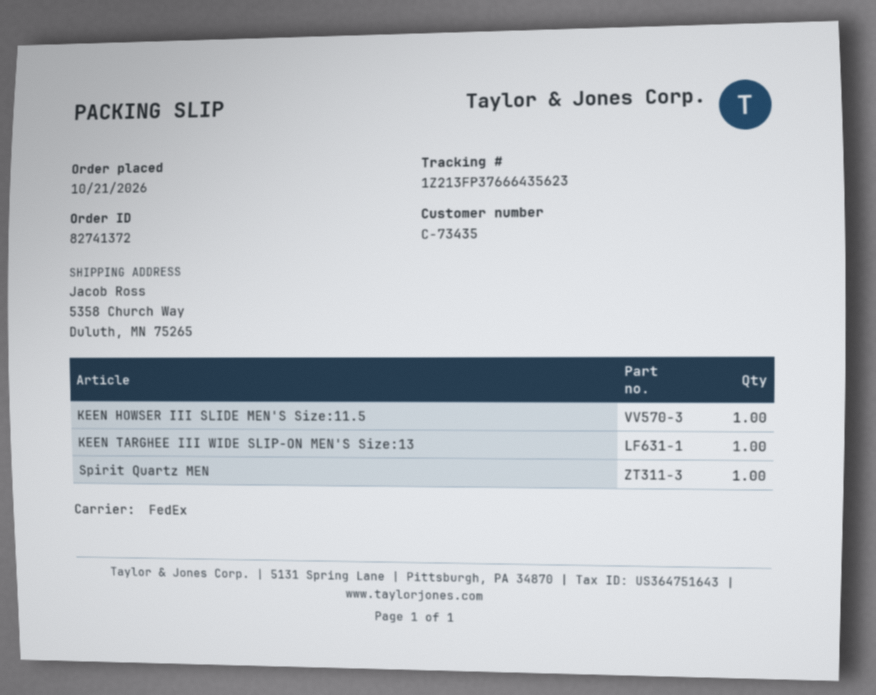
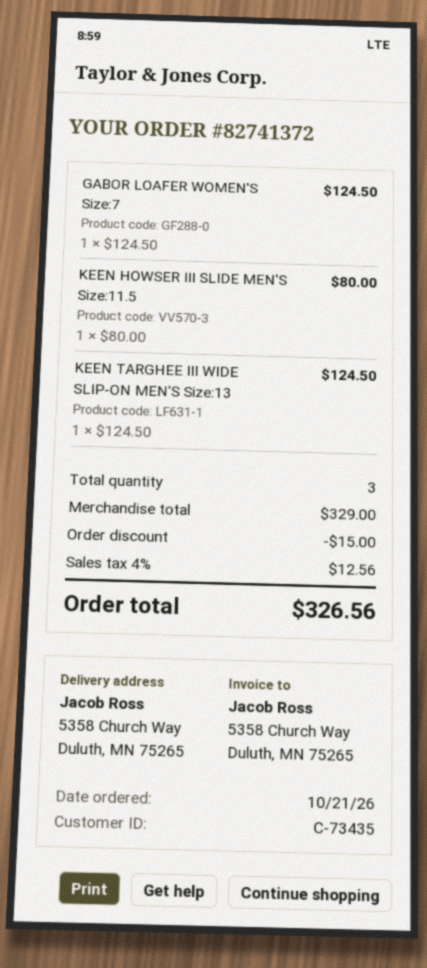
Spirit Quartz MEN: 1 -> none
GABOR LOAFER WOMEN'S Size:7: none -> 1

